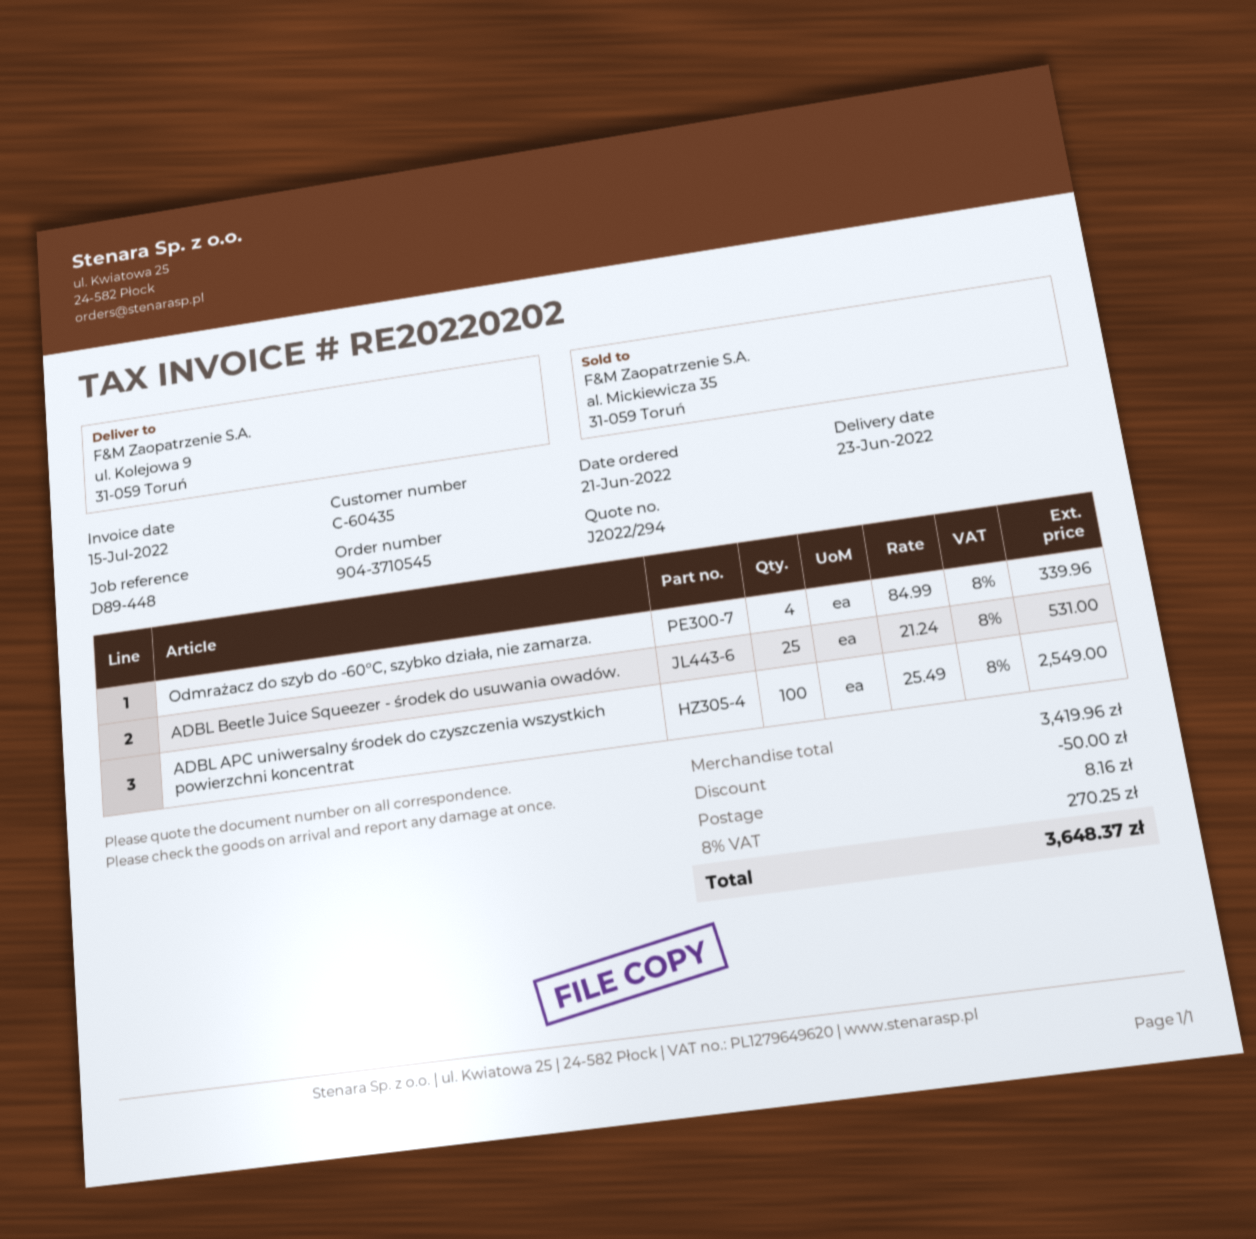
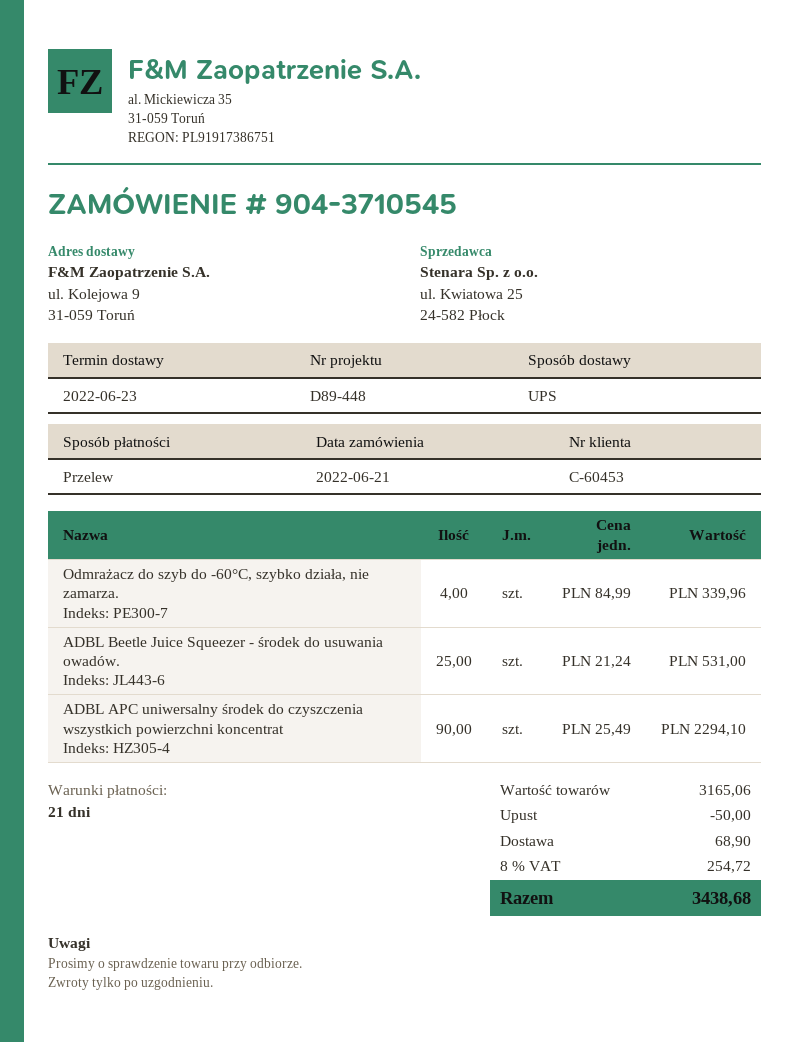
customer number: C-60435 -> C-60453
ADBL APC uniwersalny środek do czyszczenia wszystkich powierzchni koncentrat: 100 x 25.49 = 2549.00 -> 90 x 25.49 = 2294.10
subtotal: 3419.96 -> 3165.06
shipping: 8.16 -> 68.90
tax: 8% = 270.25 -> 8% = 254.72
total: 3648.37 -> 3438.68

